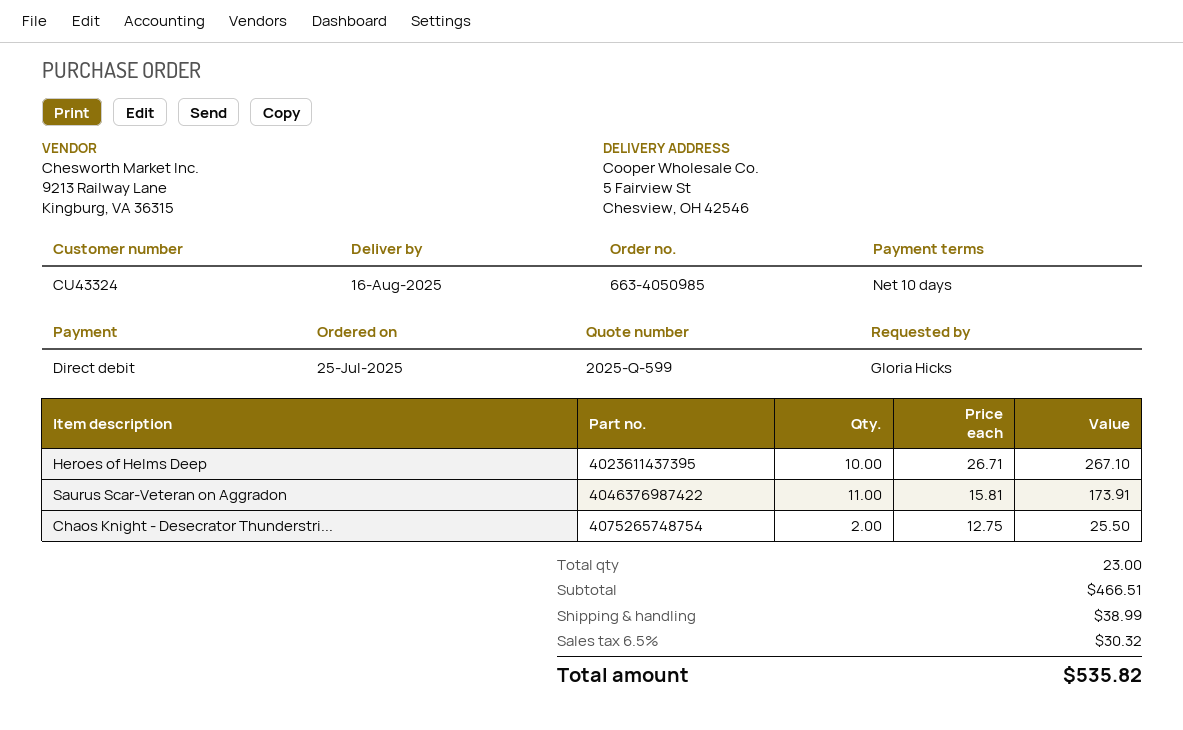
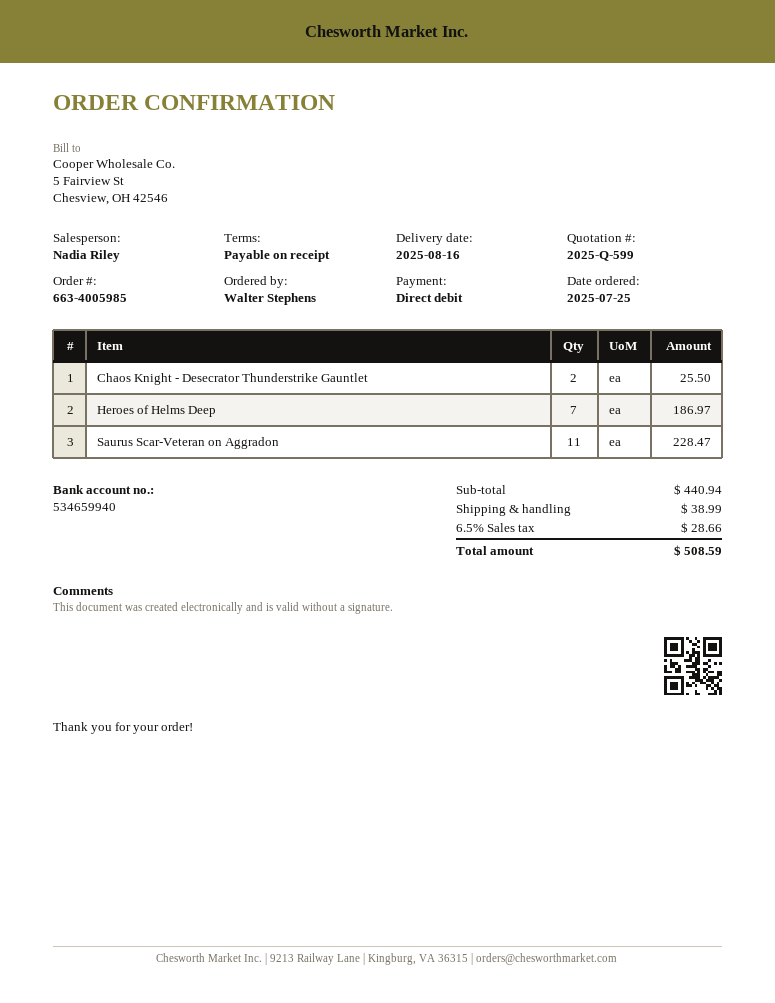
order number: 663-4050985 -> 663-4005985
payment terms: 10 days -> on receipt
ordered by: Gloria Hicks -> Walter Stephens
Heroes of Helms Deep: 10 for 267.10 -> 7 for 186.97
Saurus Scar-Veteran on Aggradon: 11 for 173.91 -> 11 for 228.47
subtotal: 466.51 -> 440.94
tax: 6.5% = 30.32 -> 6.5% = 28.66
total: 535.82 -> 508.59

